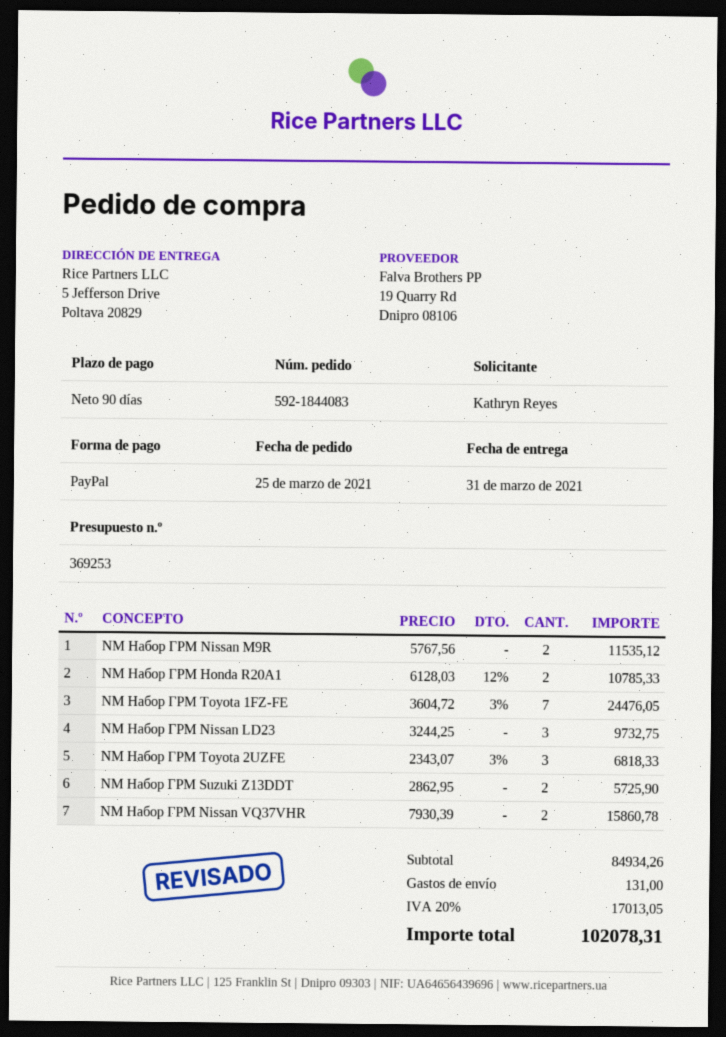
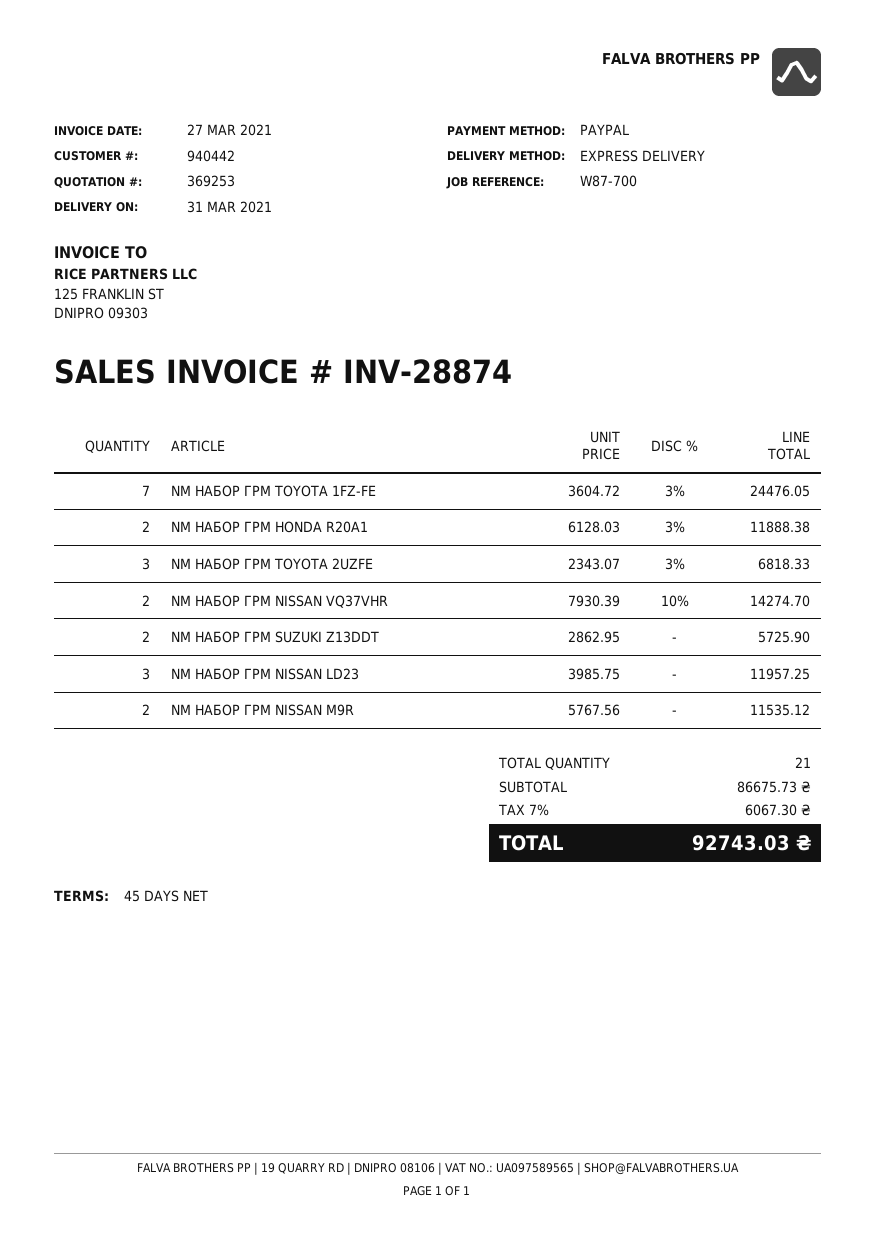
payment terms: 90 days -> 45 days
NM Набор ГРМ Honda R20A1: 2 x 6128.03 - 12% = 10785.33 -> 2 x 6128.03 - 3% = 11888.38
NM Набор ГРМ Nissan LD23: 3 x 3244.25 = 9732.75 -> 3 x 3985.75 = 11957.25
NM Набор ГРМ Nissan VQ37VHR: 2 x 7930.39 = 15860.78 -> 2 x 7930.39 - 10% = 14274.70
subtotal: 84934.26 -> 86675.73
shipping: 131.00 -> none
tax: 20% = 17013.05 -> 7% = 6067.30
total: 102078.31 -> 92743.03

